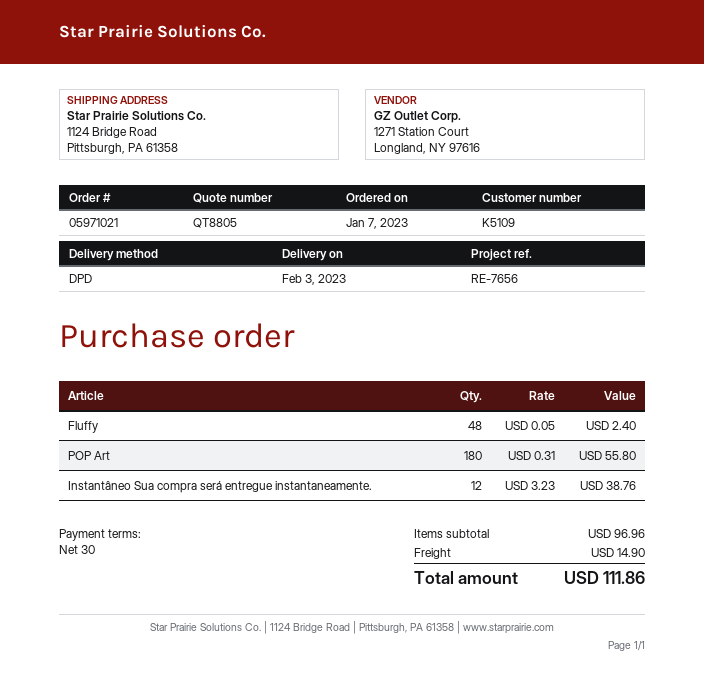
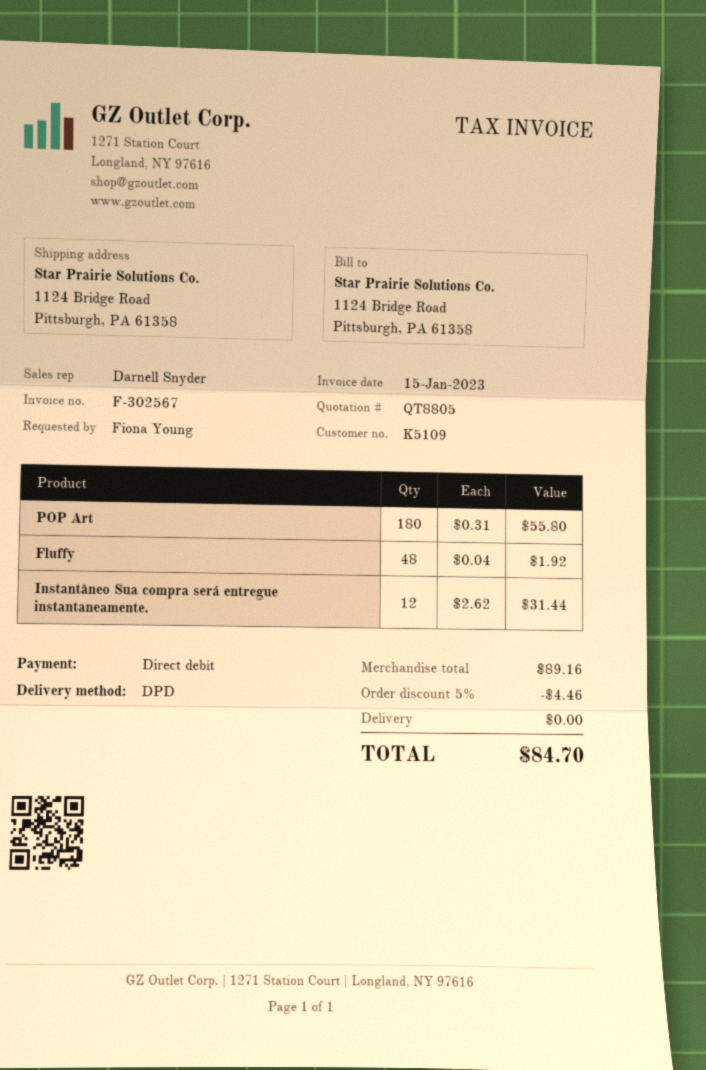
Fluffy: 48 x 0.05 = 2.40 -> 48 x 0.04 = 1.92
Instantâneo Sua compra será entregue instantaneamente.: 12 x 3.23 = 38.76 -> 12 x 2.62 = 31.44
subtotal: 96.96 -> 89.16
discount: none -> 5% = 4.46
shipping: 14.90 -> 0.00
total: 111.86 -> 84.70

